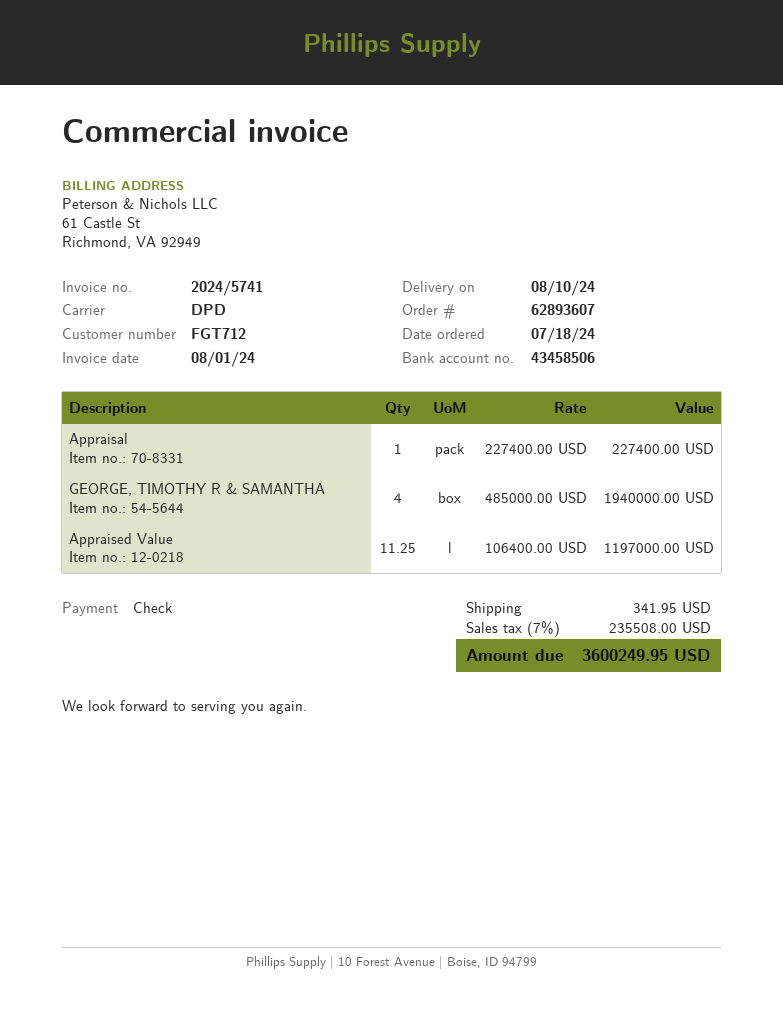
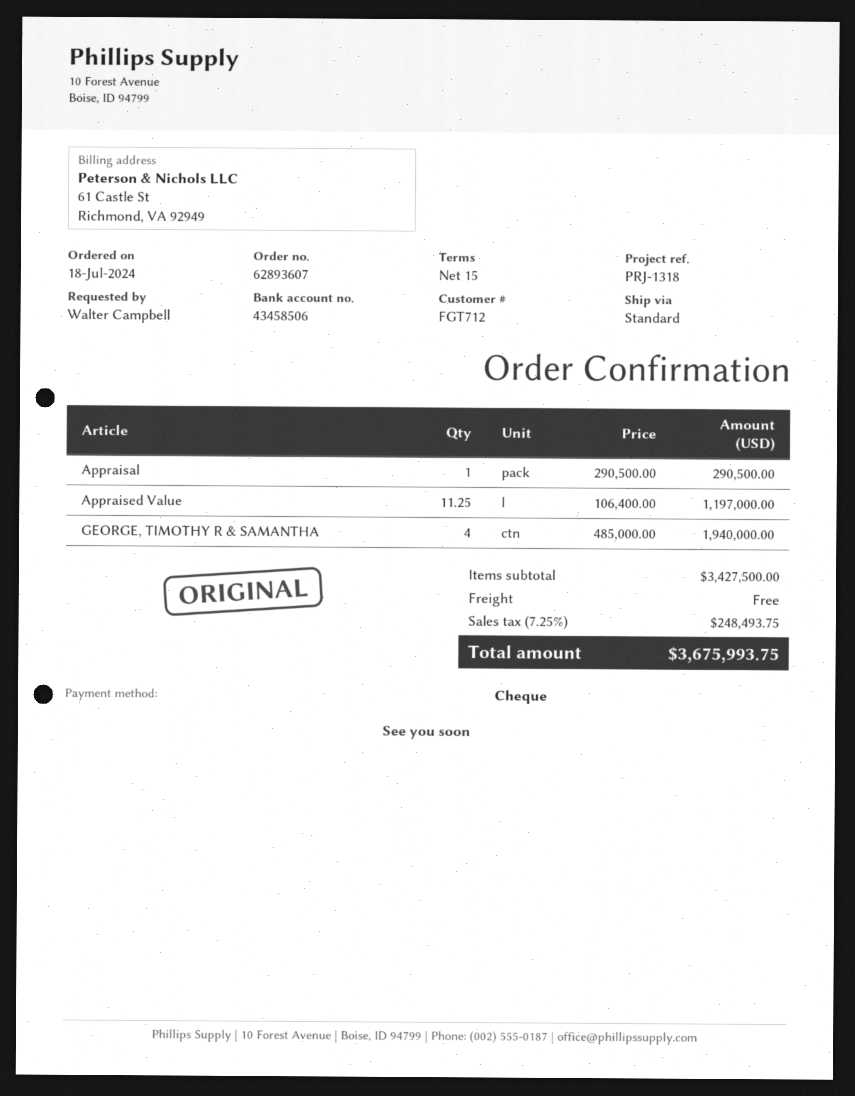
shipping method: DPD -> standard
Appraisal: 1 x 227400.00 = 227400.00 -> 1 x 290500.00 = 290500.00
shipping: 341.95 -> 0.00
tax: 7% = 235508.00 -> 7.25% = 248493.75
total: 3600249.95 -> 3675993.75

